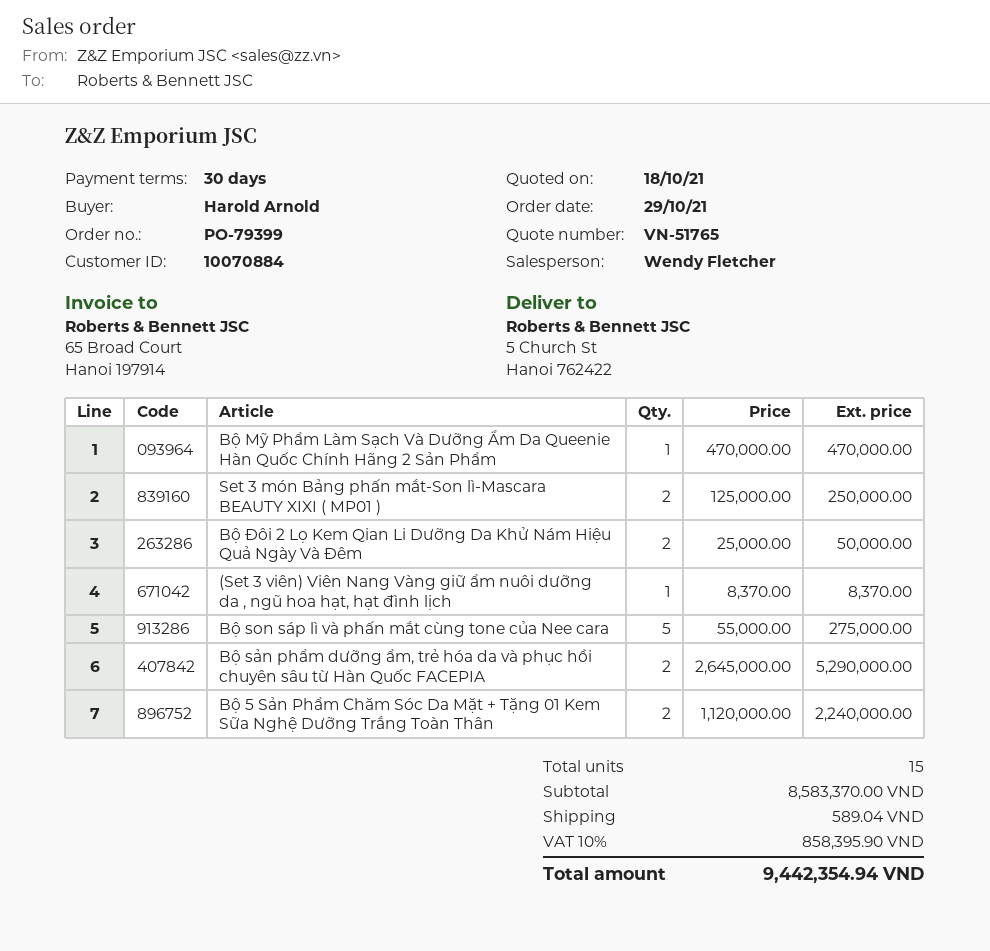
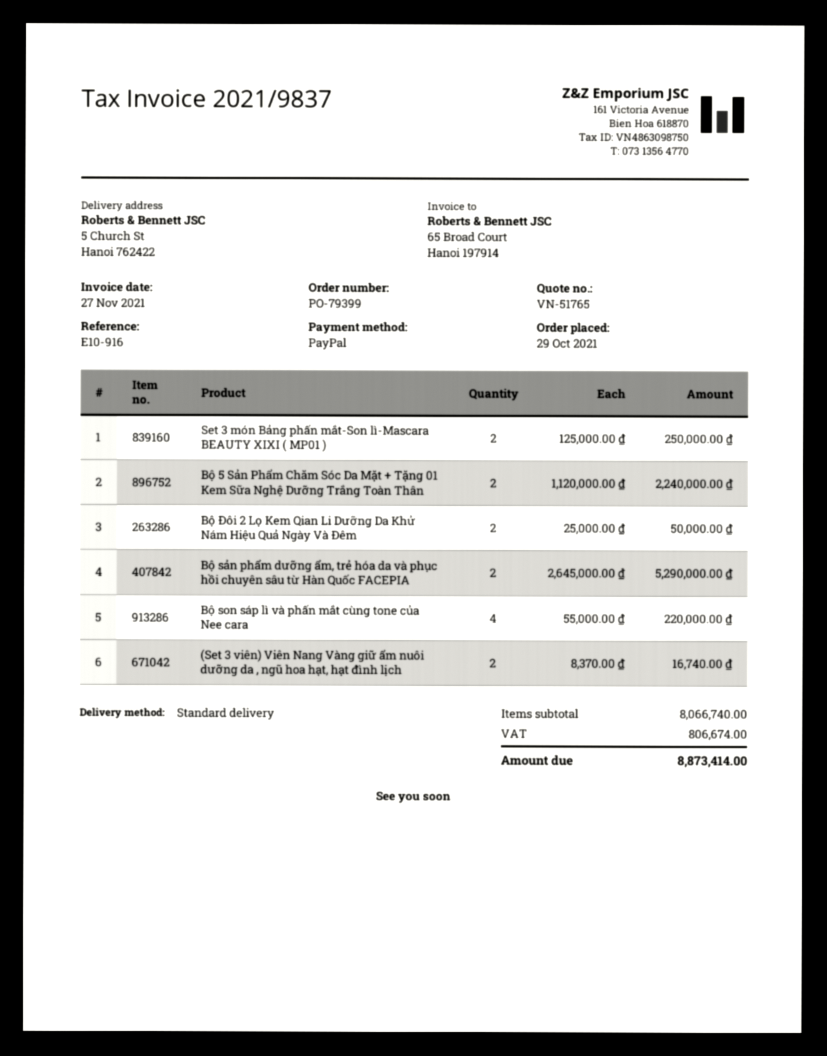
Bộ Mỹ Phẩm Làm Sạch Và Dưỡng Ẩm Da Queenie Hàn Quốc Chính Hãng 2 Sản Phẩm: 1 x 470000.00 = 470000.00 -> none
(Set 3 viên) Viên Nang Vàng giữ ẩm nuôi dưỡng da , ngũ hoa hạt, hạt đình lịch: 1 x 8370.00 = 8370.00 -> 2 x 8370.00 = 16740.00
Bộ son sáp lì và phấn mắt cùng tone của Nee cara: 5 x 55000.00 = 275000.00 -> 4 x 55000.00 = 220000.00
subtotal: 8583370.00 -> 8066740.00
shipping: 589.04 -> none
tax: 858395.90 -> 806674.00
total: 9442354.94 -> 8873414.00

